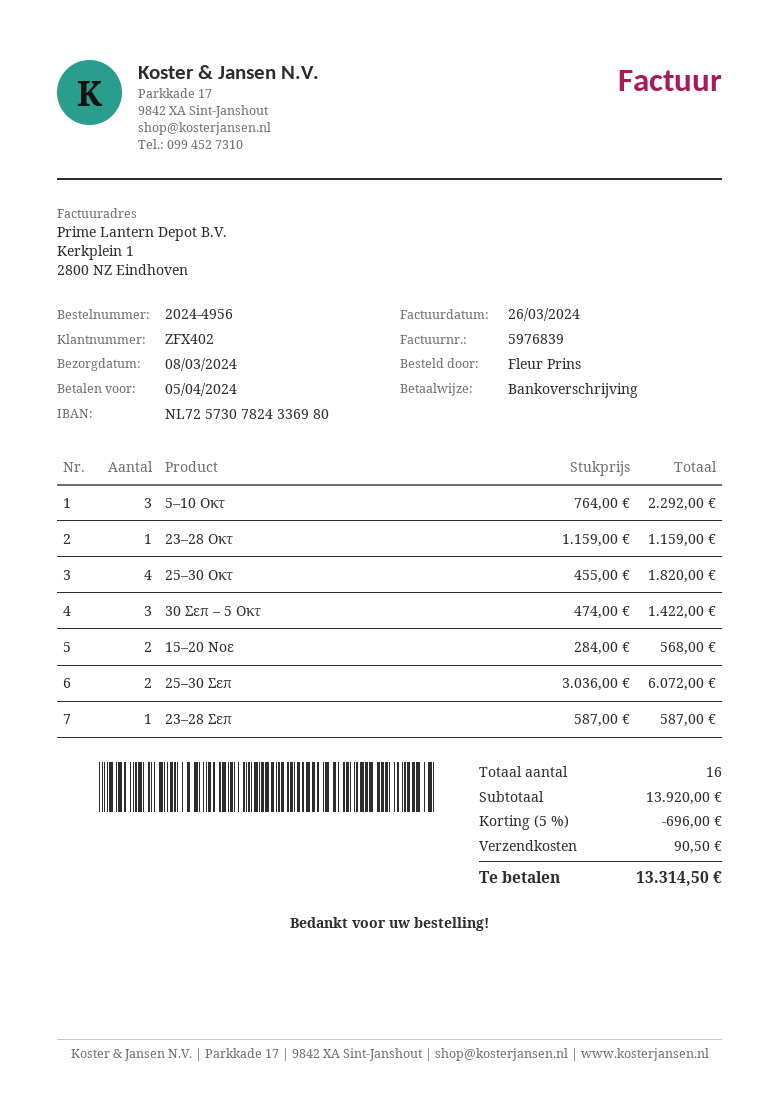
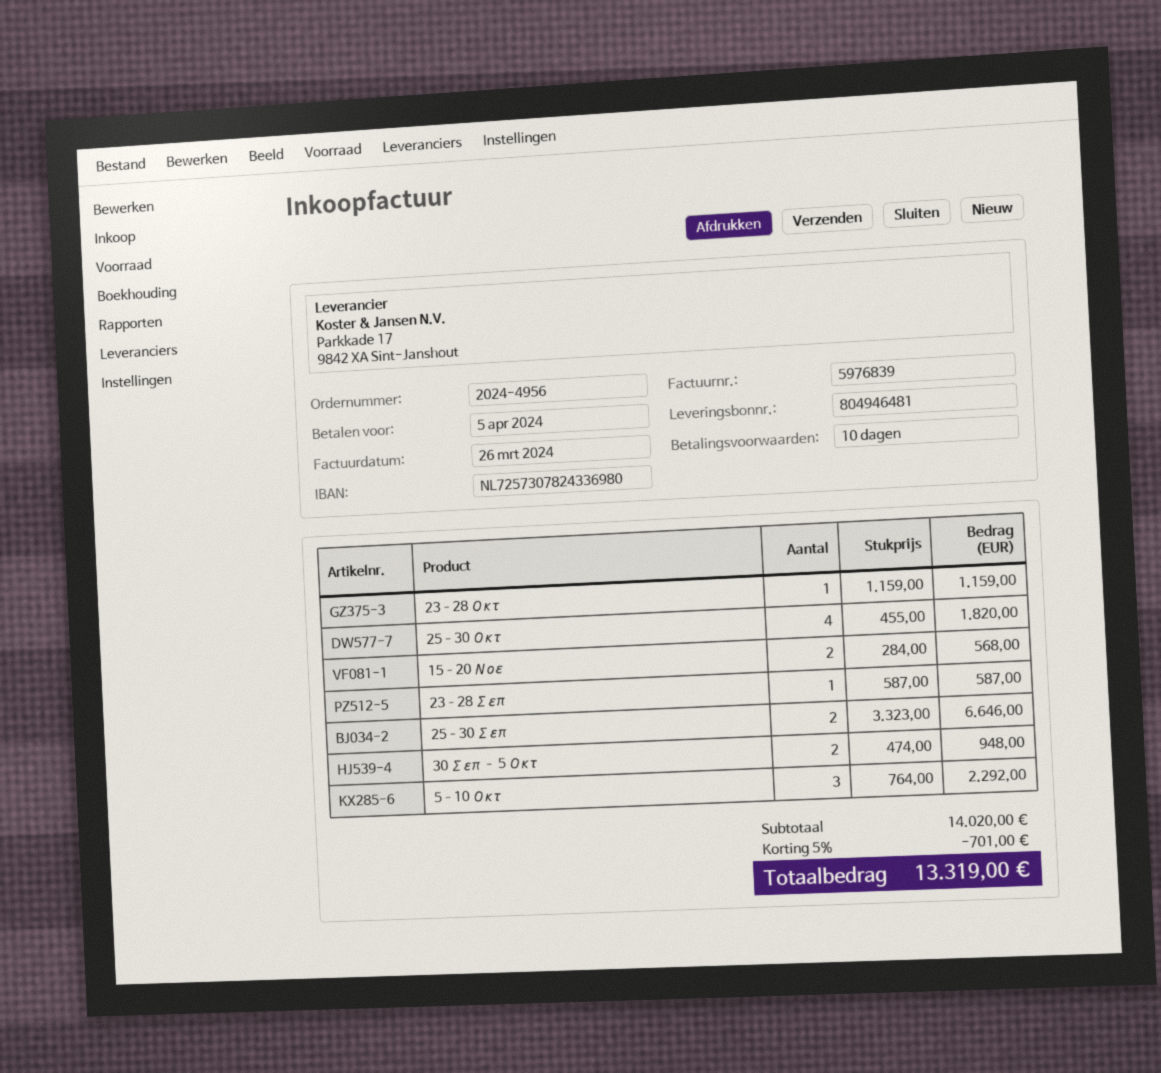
30 Σεπ – 5 Οκτ: 3 x 474.00 = 1422.00 -> 2 x 474.00 = 948.00
25–30 Σεπ: 2 x 3036.00 = 6072.00 -> 2 x 3323.00 = 6646.00
subtotal: 13920.00 -> 14020.00
discount: 5% = 696.00 -> 5% = 701.00
shipping: 90.50 -> none
total: 13314.50 -> 13319.00

